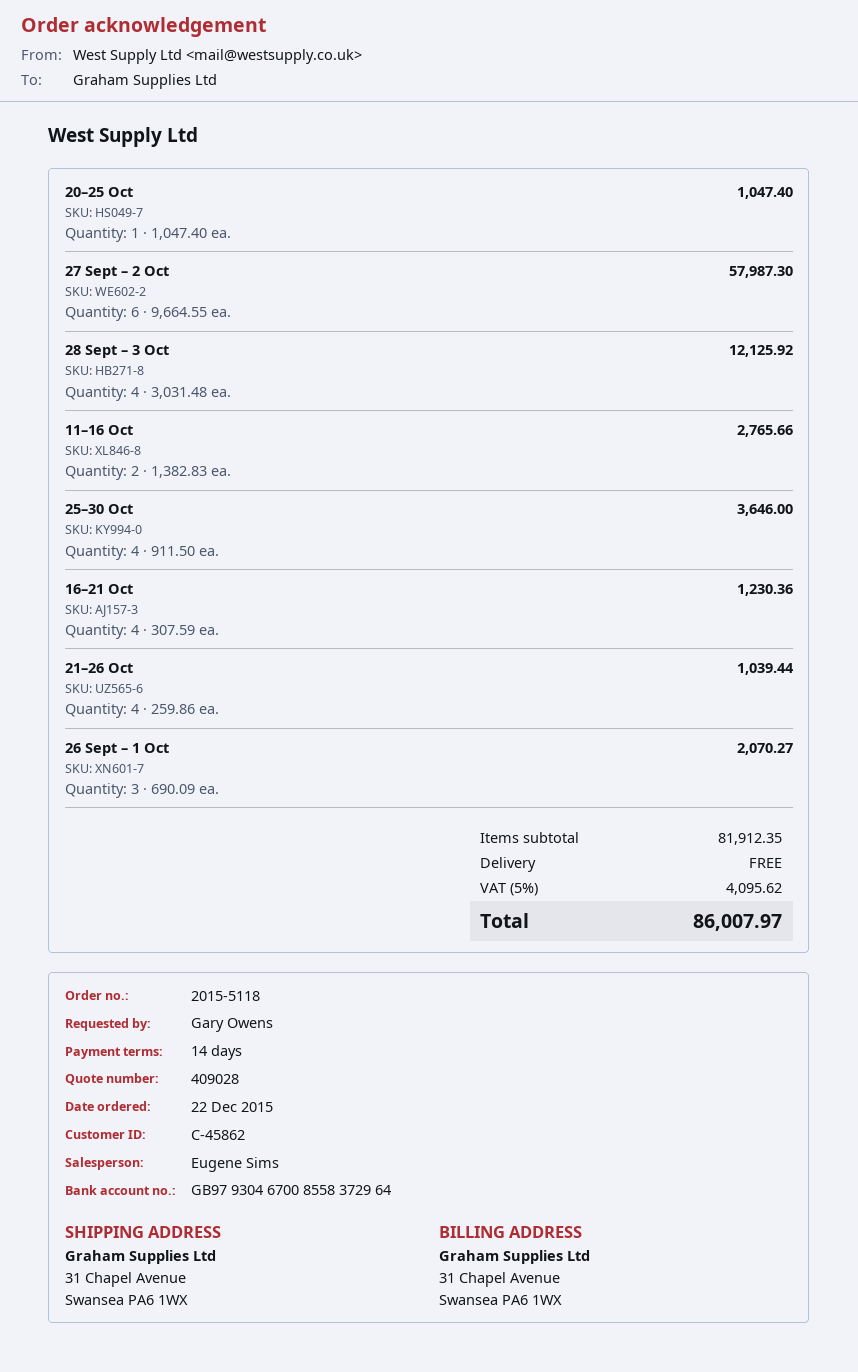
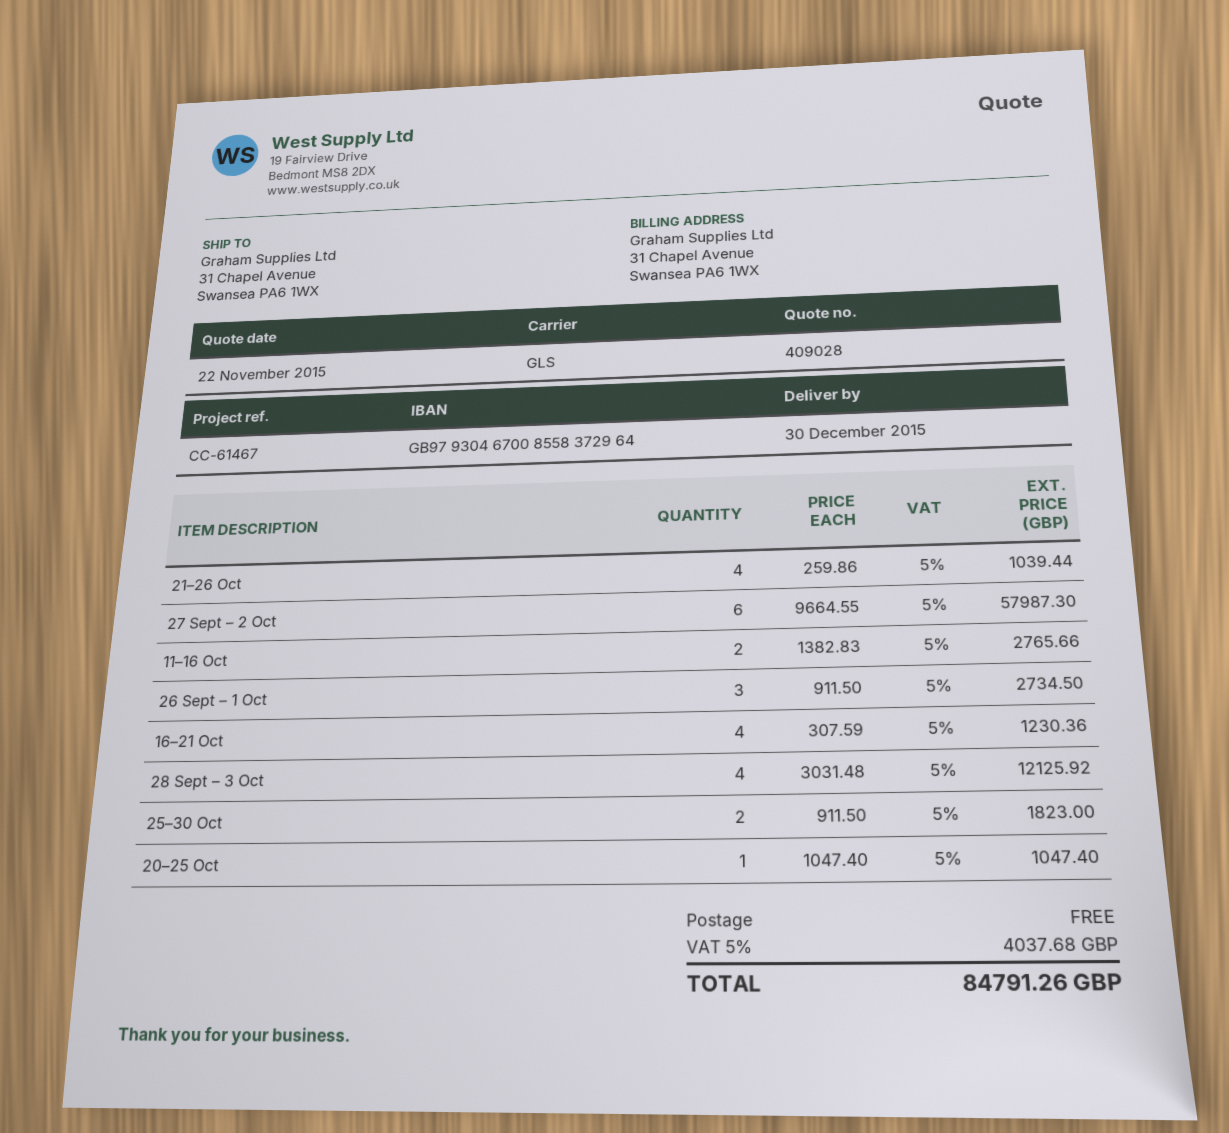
25–30 Oct: 4 x 911.50 = 3646.00 -> 2 x 911.50 = 1823.00
26 Sept – 1 Oct: 3 x 690.09 = 2070.27 -> 3 x 911.50 = 2734.50
tax: 5% = 4095.62 -> 5% = 4037.68
total: 86007.97 -> 84791.26

